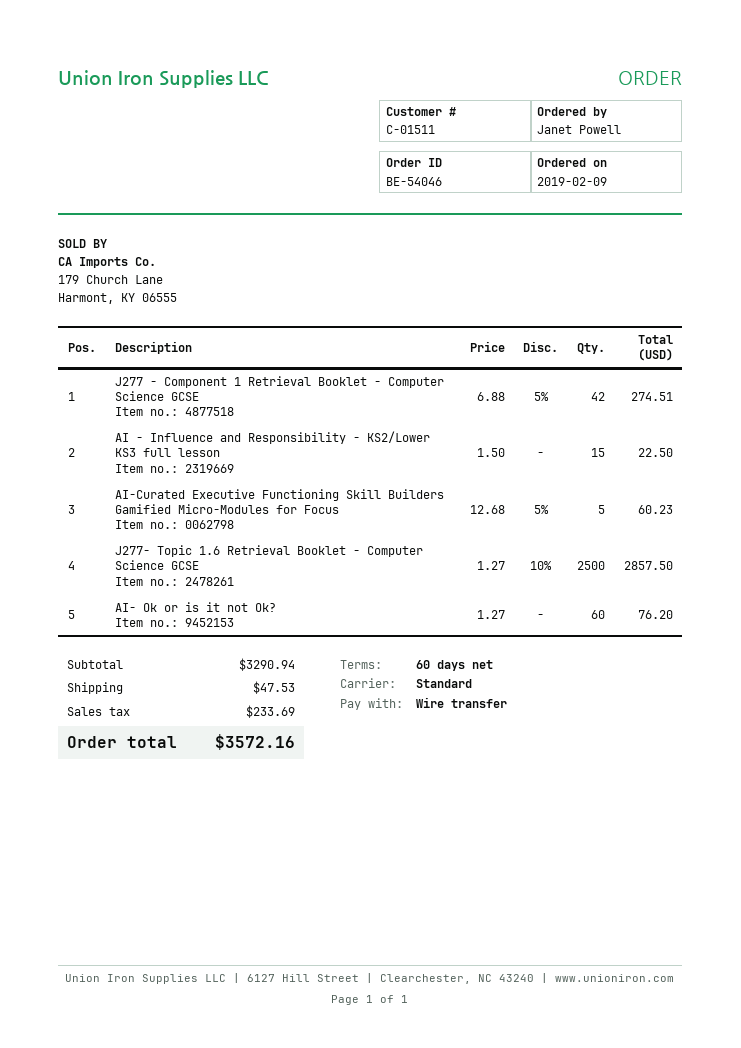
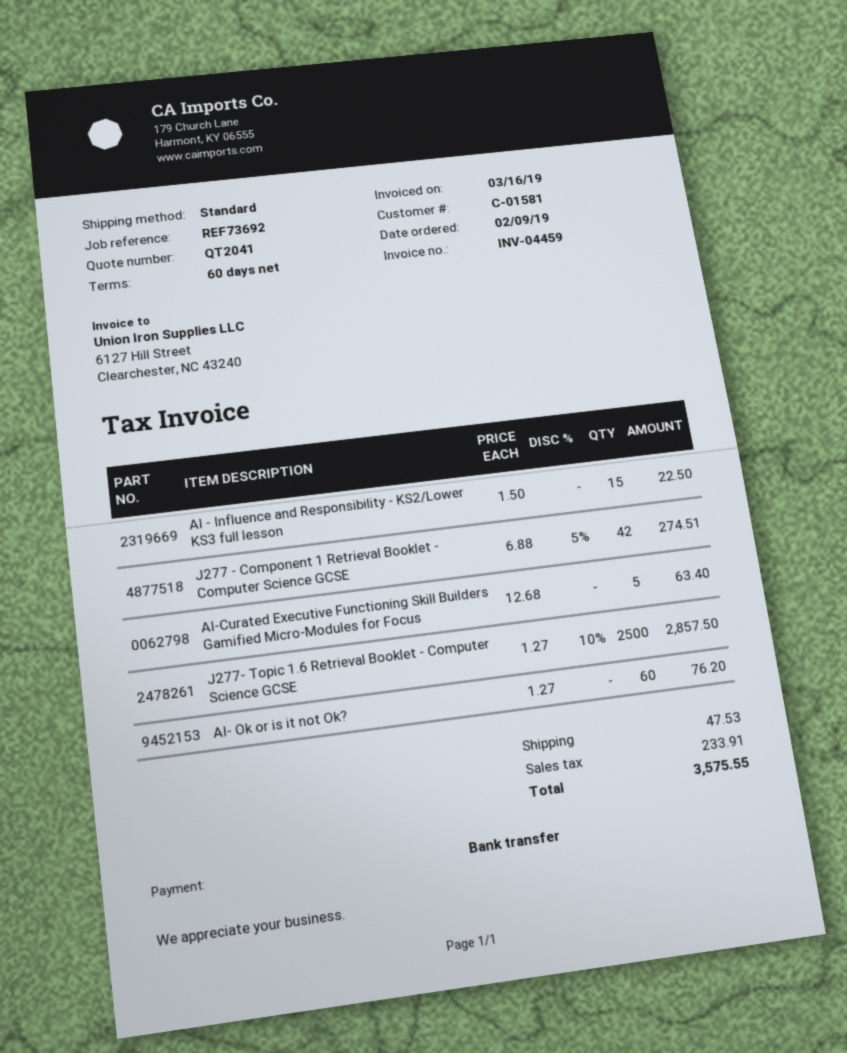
customer number: C-01511 -> C-01581
AI-Curated Executive Functioning Skill Builders Gamified Micro-Modules for Focus: 5 x 12.68 - 5% = 60.23 -> 5 x 12.68 = 63.40
tax: 233.69 -> 233.91
total: 3572.16 -> 3575.55

